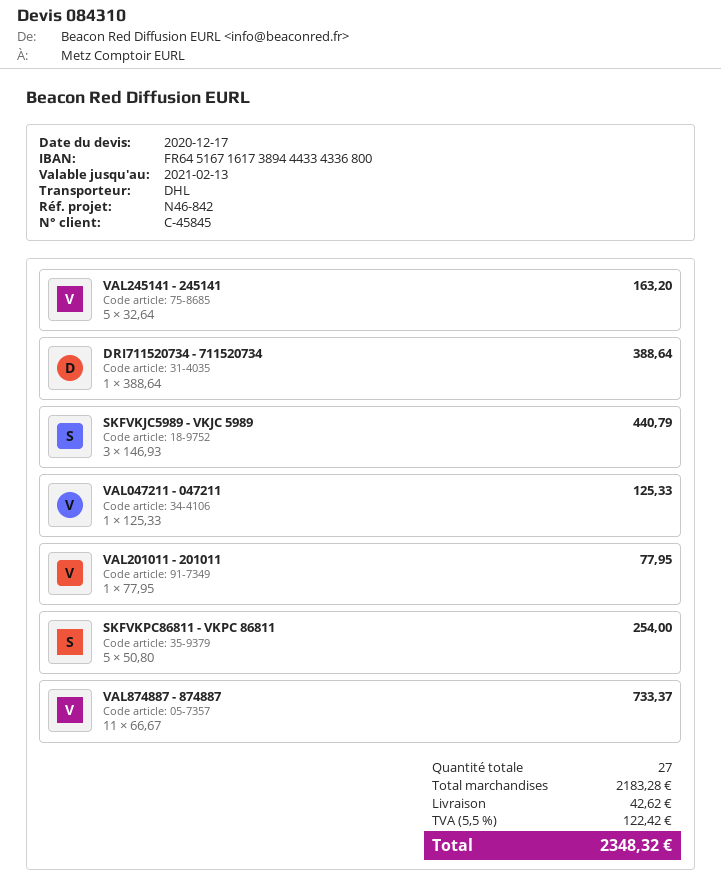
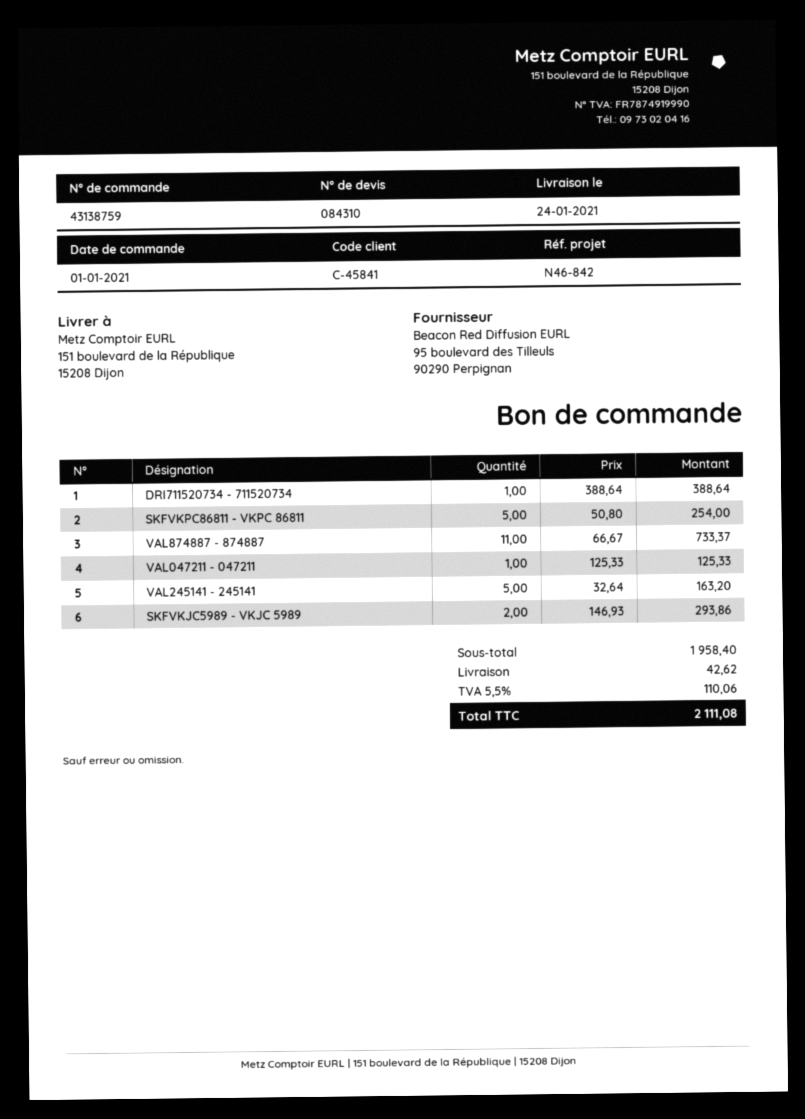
customer number: C-45845 -> C-45841
SKFVKJC5989 - VKJC 5989: 3 x 146.93 = 440.79 -> 2 x 146.93 = 293.86
VAL201011 - 201011: 1 x 77.95 = 77.95 -> none
subtotal: 2183.28 -> 1958.40
tax: 5.5% = 122.42 -> 5.5% = 110.06
total: 2348.32 -> 2111.08

